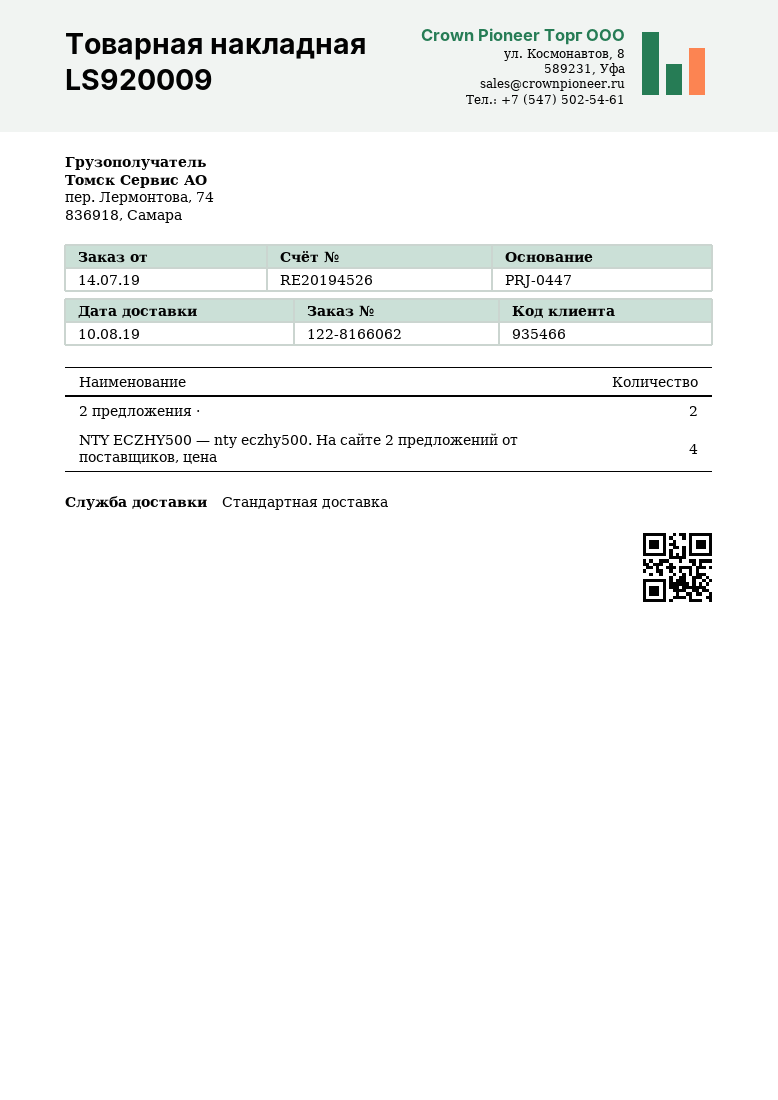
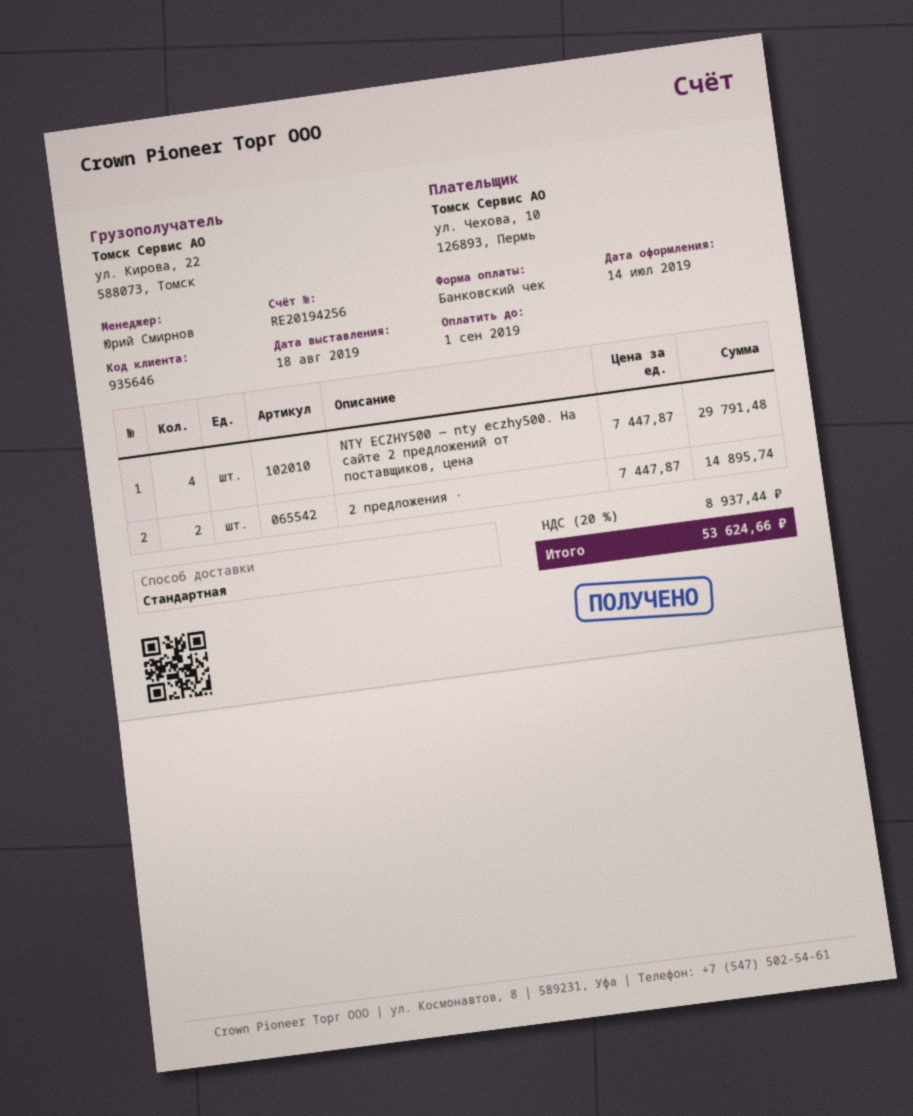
invoice number: RE20194526 -> RE20194256
customer number: 935466 -> 935646
ship to: пер. Лермонтова, 74, 836918, Самара -> ул. Кирова, 22, 588073, Томск

